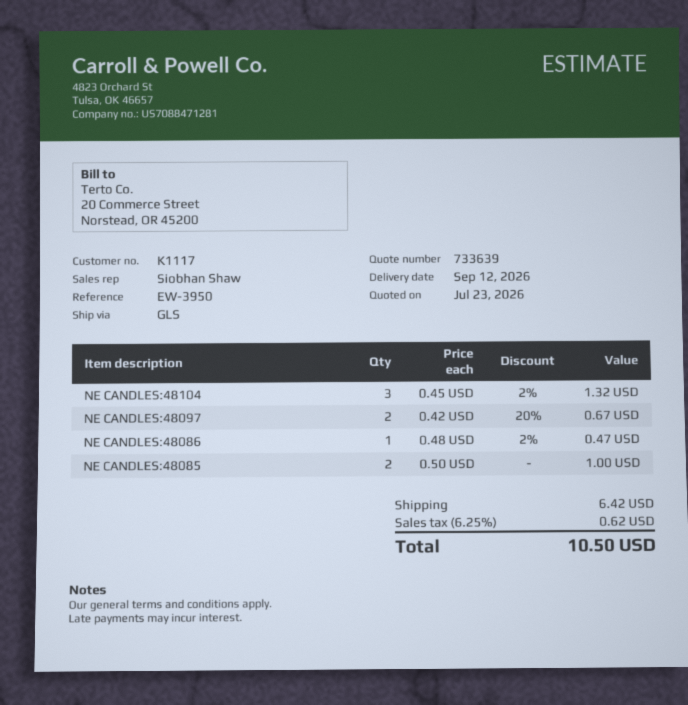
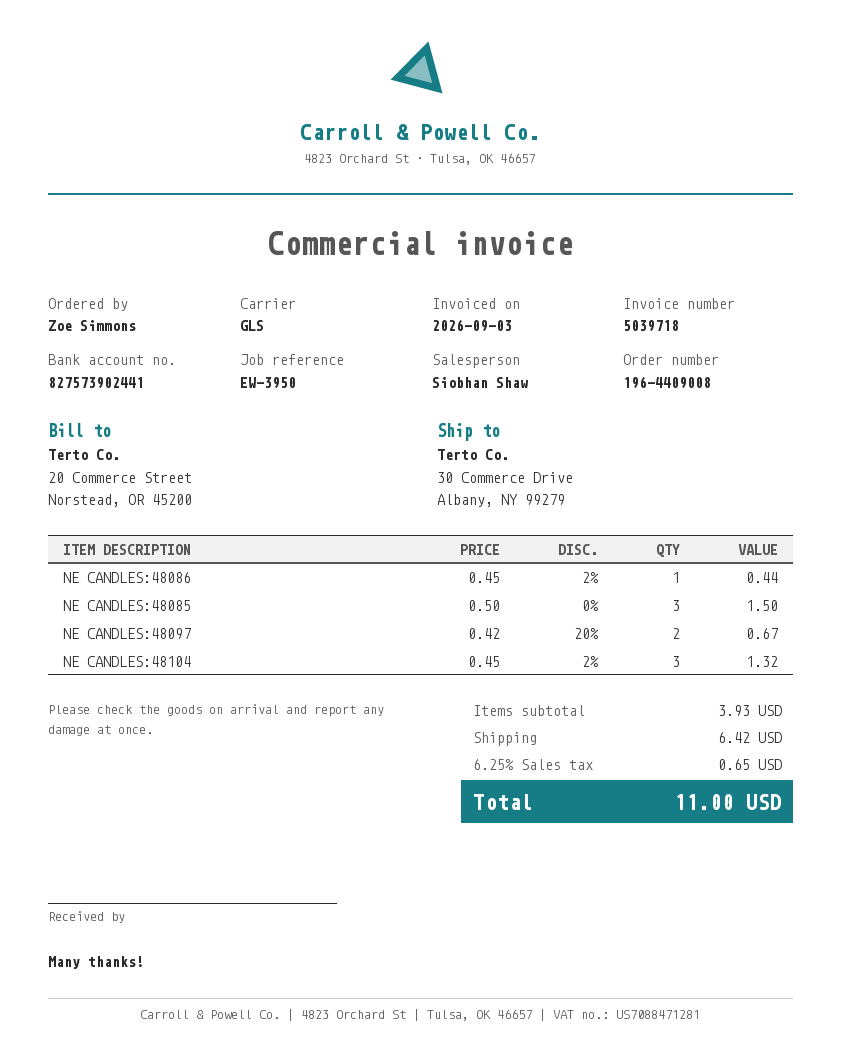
NE CANDLES:48086: 1 x 0.48 - 2% = 0.47 -> 1 x 0.45 - 2% = 0.44
NE CANDLES:48085: 2 x 0.50 = 1.00 -> 3 x 0.50 = 1.50
tax: 6.25% = 0.62 -> 6.25% = 0.65
total: 10.50 -> 11.00

